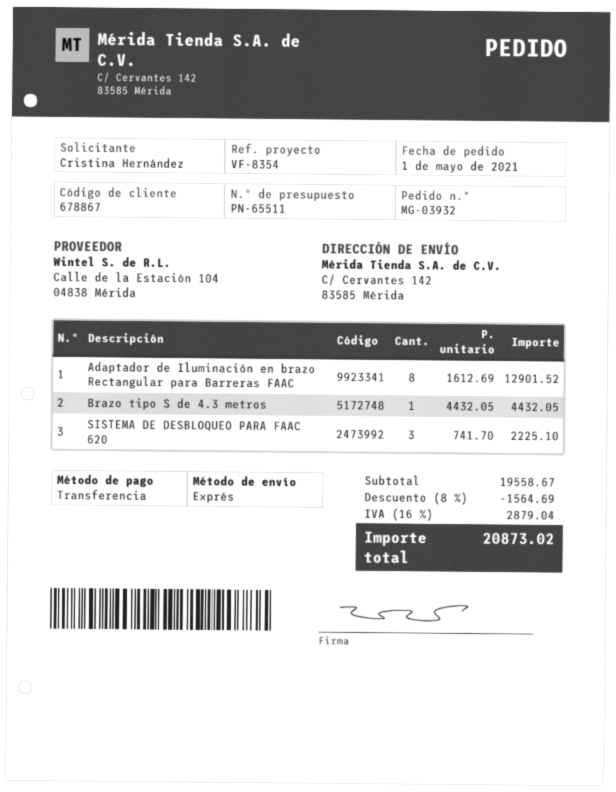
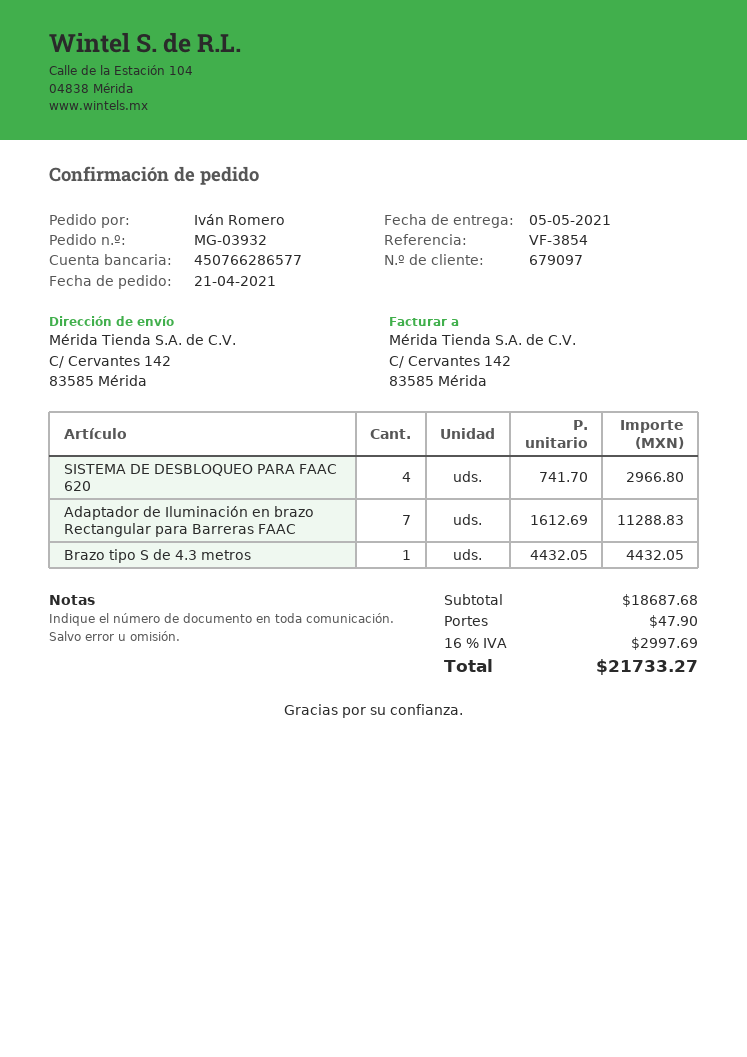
order date: 2021-05-01 -> 2021-04-21
customer number: 678867 -> 679097
reference: VF-8354 -> VF-3854
ordered by: Cristina Hernández -> Iván Romero
Adaptador de Iluminación en brazo Rectangular para Barreras FAAC: 8 x 1612.69 = 12901.52 -> 7 x 1612.69 = 11288.83
SISTEMA DE DESBLOQUEO PARA FAAC 620: 3 x 741.70 = 2225.10 -> 4 x 741.70 = 2966.80
subtotal: 19558.67 -> 18687.68
discount: 8% = 1564.69 -> none
shipping: none -> 47.90
tax: 16% = 2879.04 -> 16% = 2997.69
total: 20873.02 -> 21733.27

